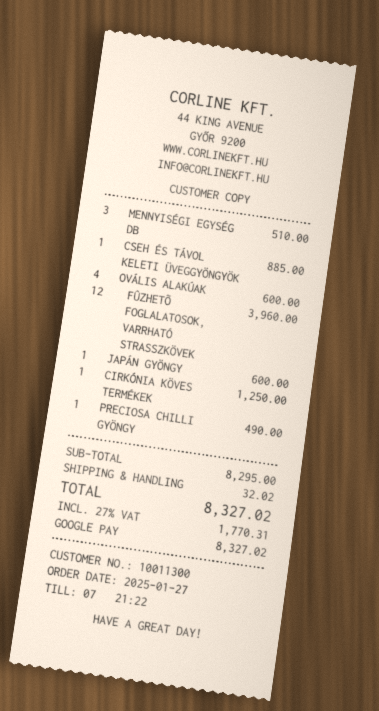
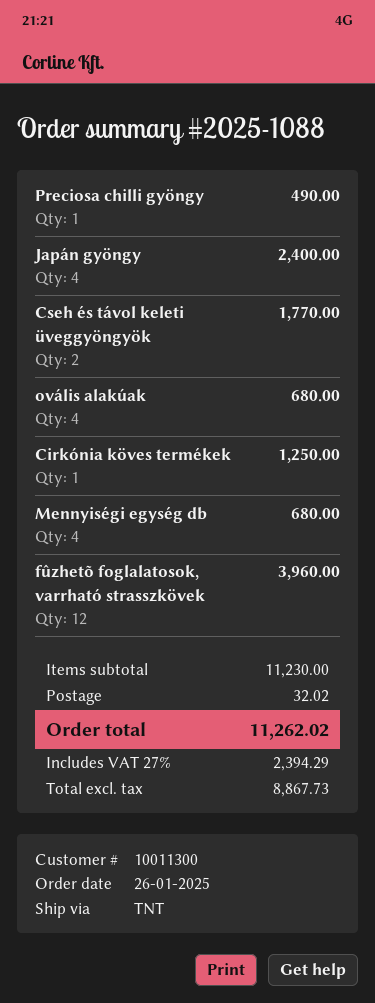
order date: 2025-01-27 -> 2025-01-26
MENNYISÉGI EGYSÉG DB: 3 for 510.00 -> 4 for 680.00
CSEH ÉS TÁVOL KELETI ÜVEGGYÖNGYÖK: 1 for 885.00 -> 2 for 1770.00
OVÁLIS ALAKÚAK: 4 for 600.00 -> 4 for 680.00
JAPÁN GYÖNGY: 1 for 600.00 -> 4 for 2400.00
subtotal: 8295.00 -> 11230.00
tax: 27% = 1770.31 -> 27% = 2394.29
total: 8327.02 -> 11262.02

